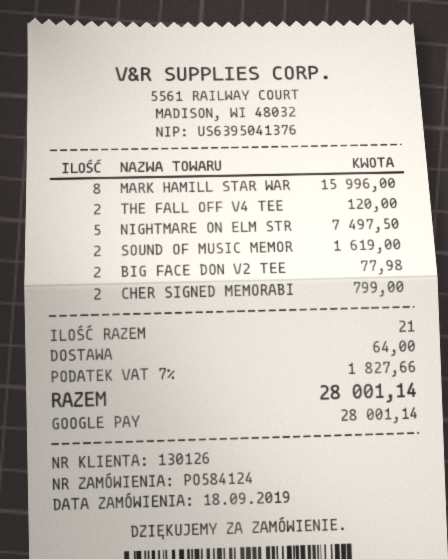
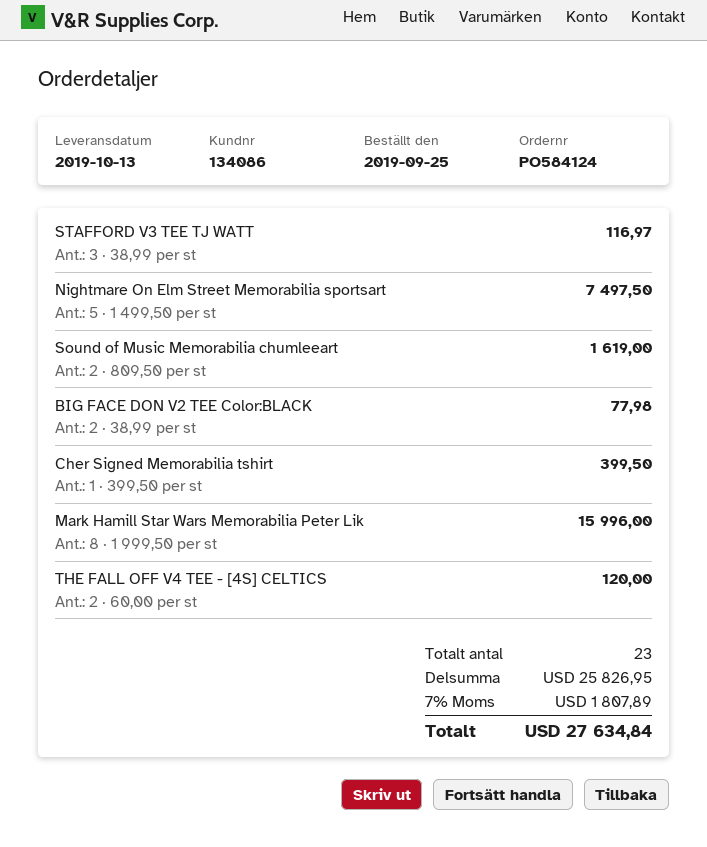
order date: 2019-09-18 -> 2019-09-25
customer number: 130126 -> 134086
CHER SIGNED MEMORABI: 2 for 799.00 -> 1 for 399.50
STAFFORD V3 TEE TJ WATT: none -> 3 for 116.97
total quantity: 21 -> 23
shipping: 64.00 -> none
tax: 7% = 1827.66 -> 7% = 1807.89
total: 28001.14 -> 27634.84

